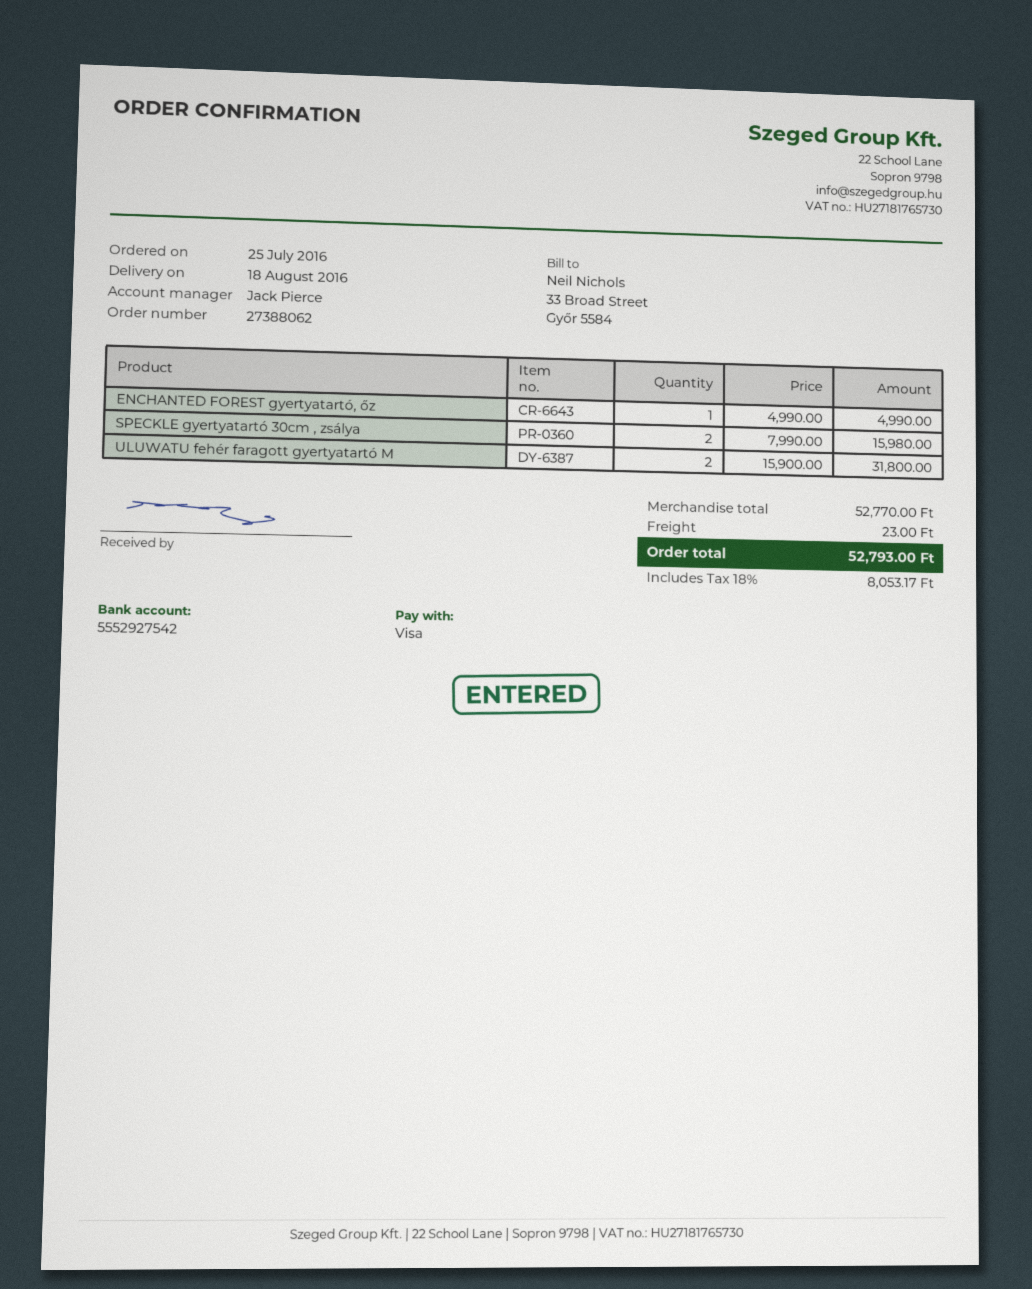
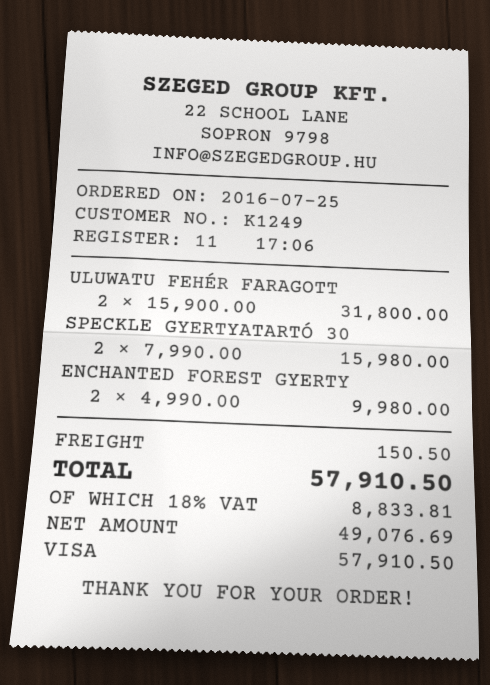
ENCHANTED FOREST gyertyatartó, őz: 1 x 4990.00 = 4990.00 -> 2 x 4990.00 = 9980.00
shipping: 23.00 -> 150.50
tax: 18% = 8053.17 -> 18% = 8833.81
total: 52793.00 -> 57910.50

